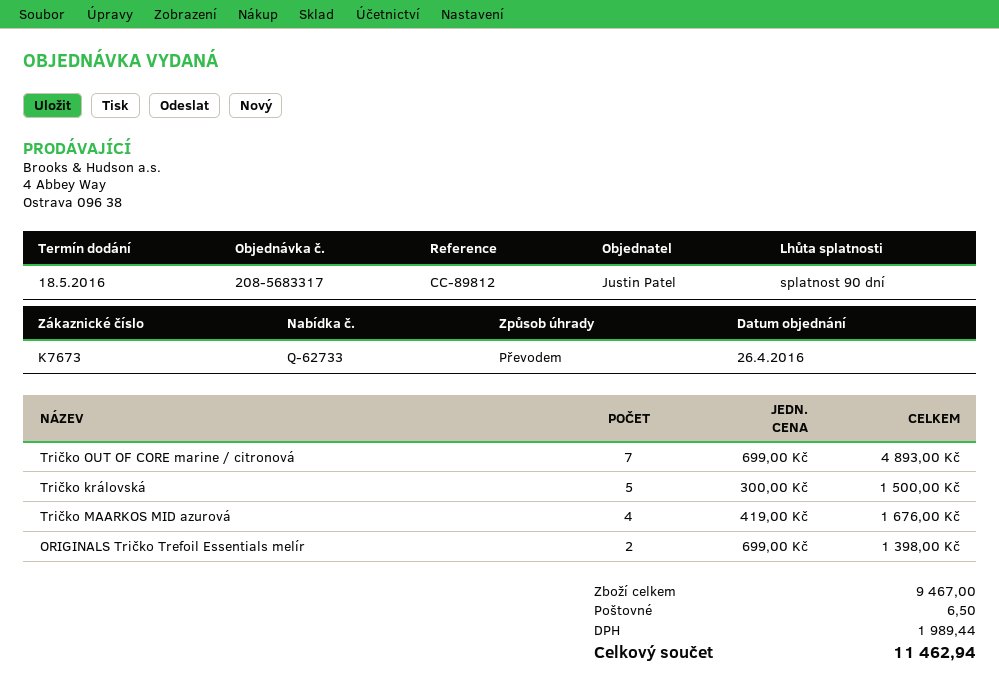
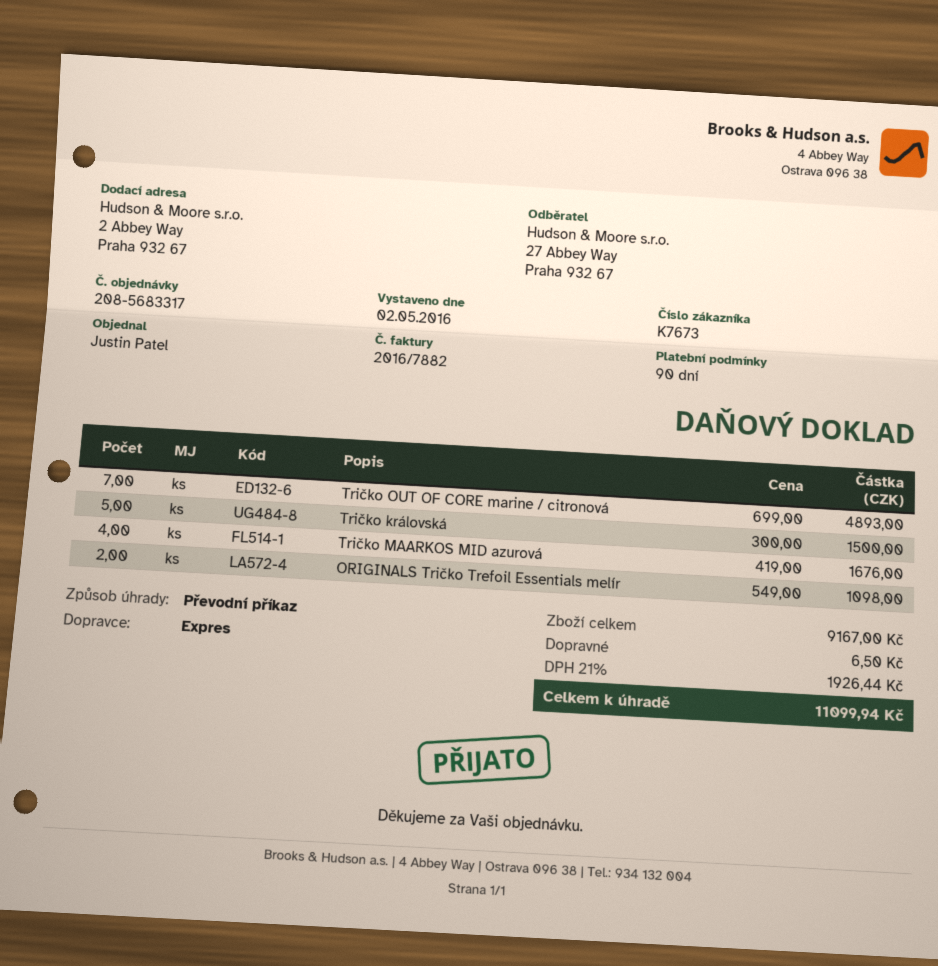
ORIGINALS Tričko Trefoil Essentials melír: 2 x 699.00 = 1398.00 -> 2 x 549.00 = 1098.00
subtotal: 9467.00 -> 9167.00
tax: 1989.44 -> 1926.44
total: 11462.94 -> 11099.94

